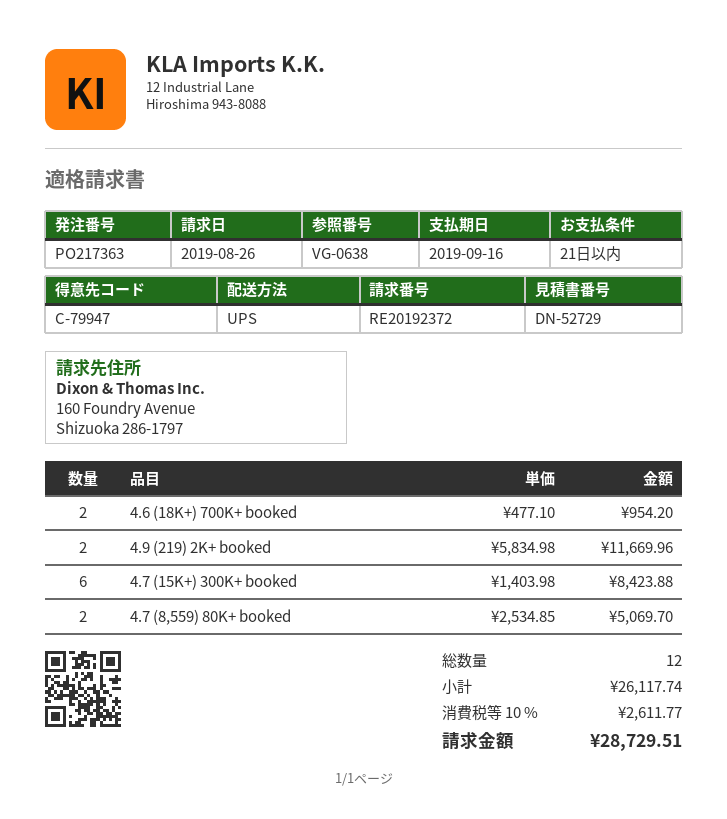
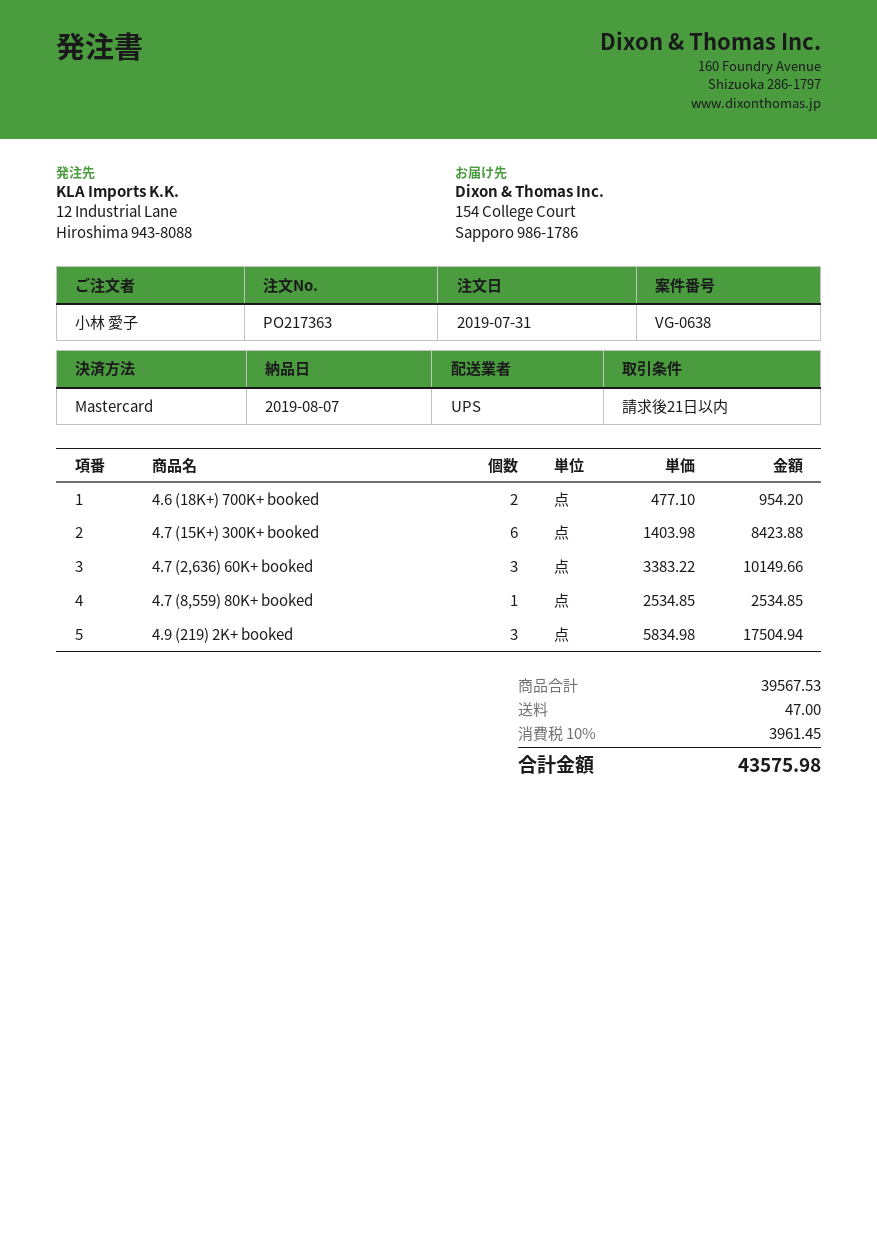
4.9 (219) 2K+ booked: 2 x 5834.98 = 11669.96 -> 3 x 5834.98 = 17504.94
4.7 (8,559) 80K+ booked: 2 x 2534.85 = 5069.70 -> 1 x 2534.85 = 2534.85
4.7 (2,636) 60K+ booked: none -> 3 x 3383.22 = 10149.66
subtotal: 26117.74 -> 39567.53
shipping: none -> 47.00
tax: 10% = 2611.77 -> 10% = 3961.45
total: 28729.51 -> 43575.98

